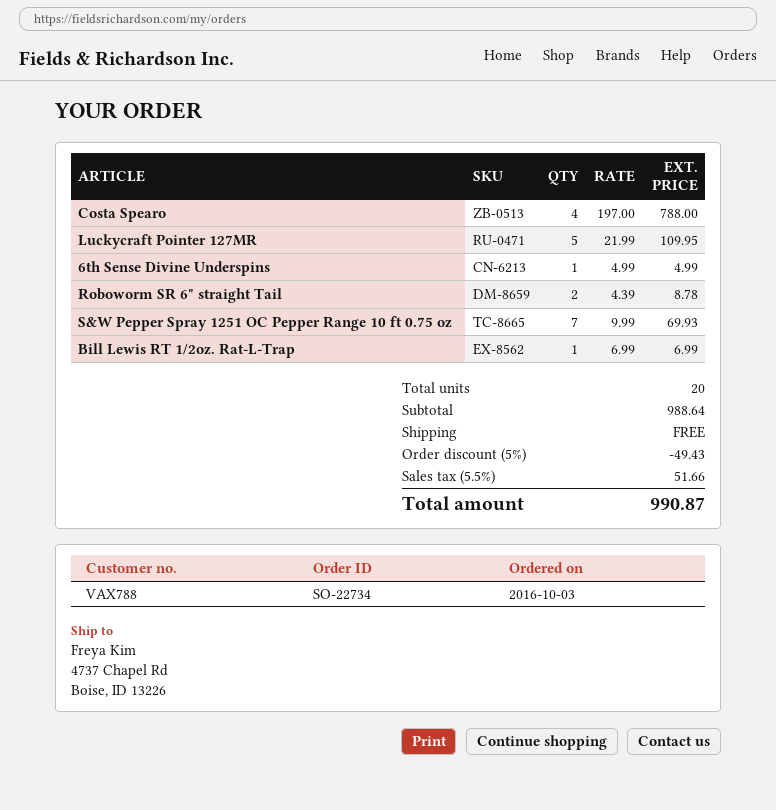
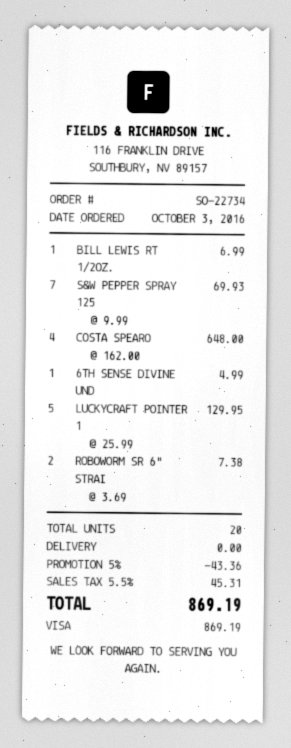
Costa Spearo: 4 x 197.00 = 788.00 -> 4 x 162.00 = 648.00
Luckycraft Pointer 127MR: 5 x 21.99 = 109.95 -> 5 x 25.99 = 129.95
Roboworm SR 6" straight Tail: 2 x 4.39 = 8.78 -> 2 x 3.69 = 7.38
discount: 5% = 49.43 -> 5% = 43.36
tax: 5.5% = 51.66 -> 5.5% = 45.31
total: 990.87 -> 869.19

